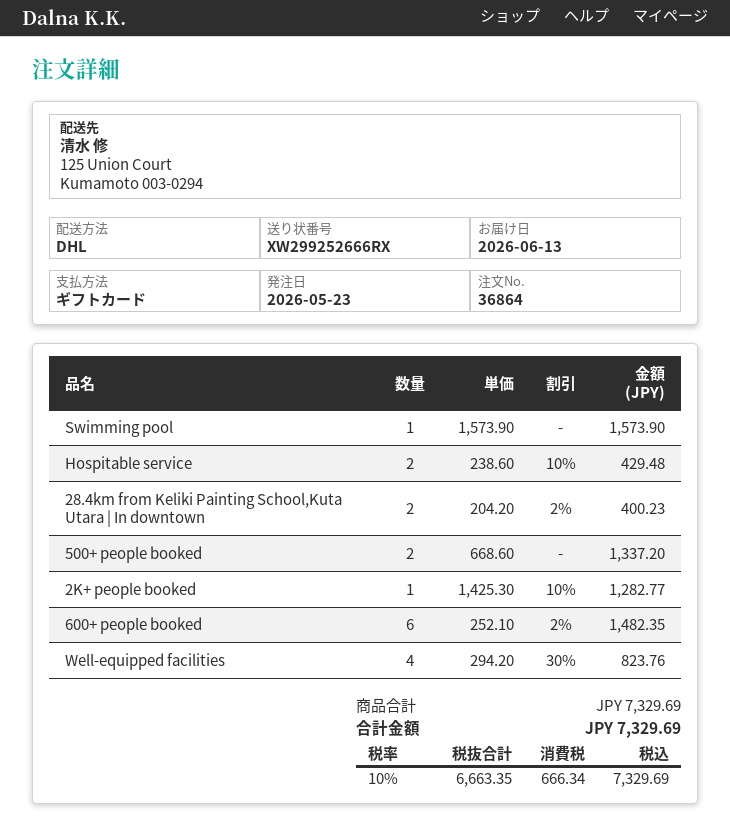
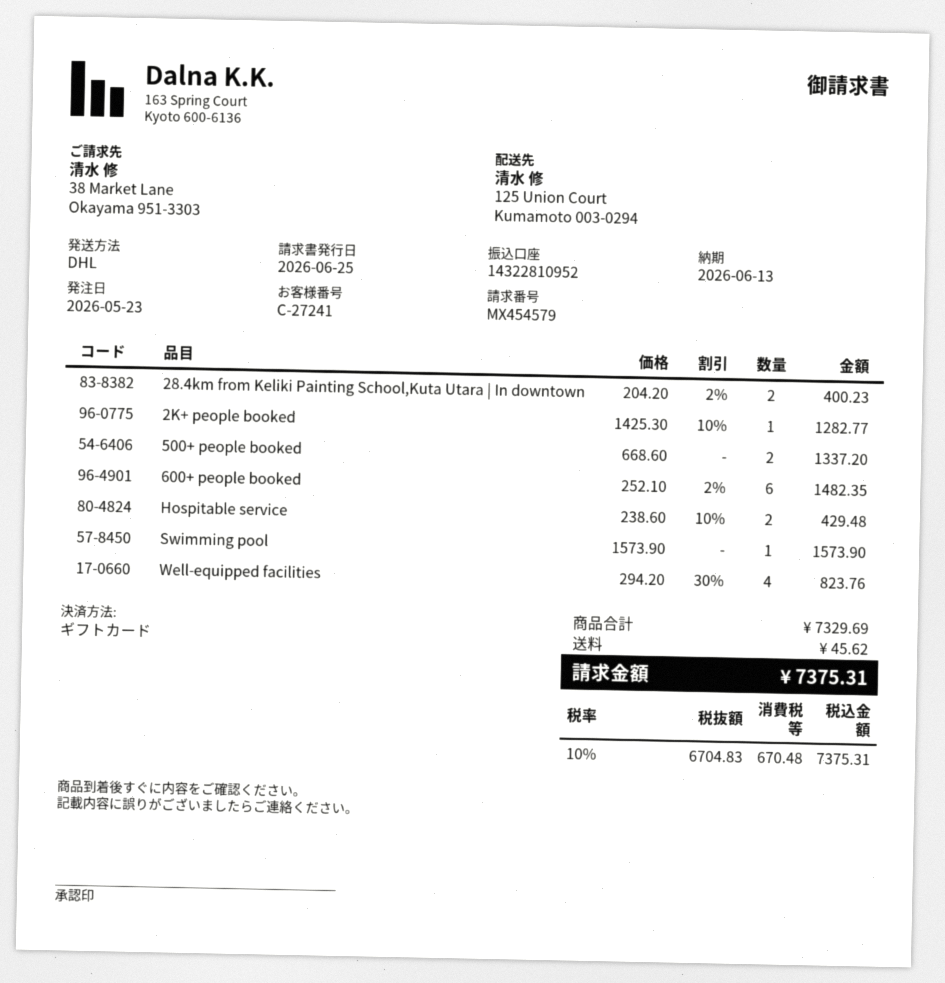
shipping: none -> 45.62
net: 6663.35 -> 6704.83
tax: 10% = 666.34 -> 10% = 670.48
total: 7329.69 -> 7375.31

